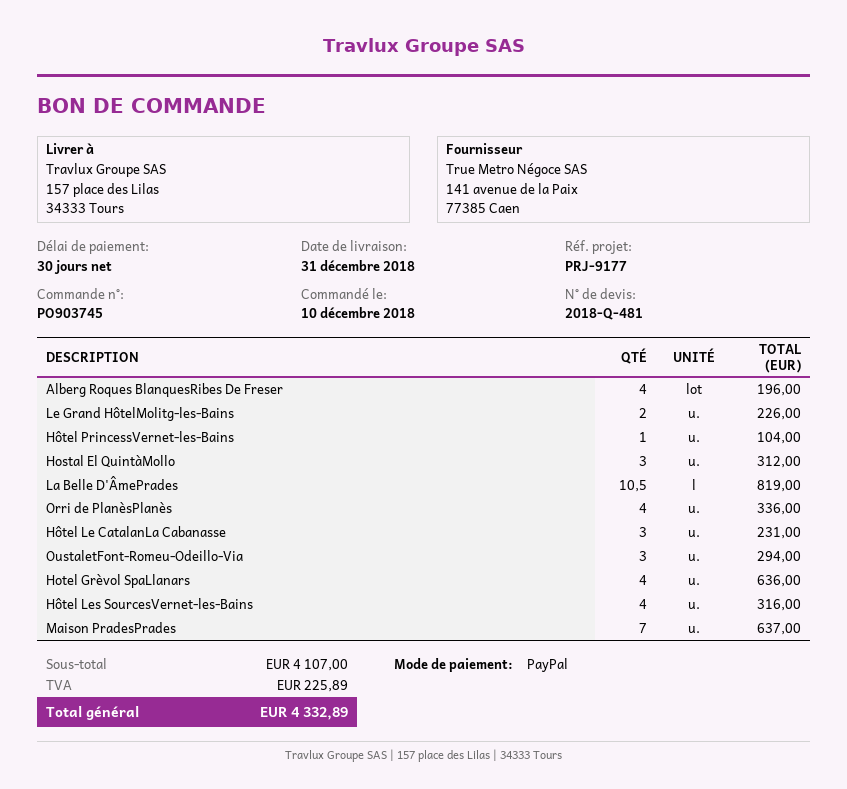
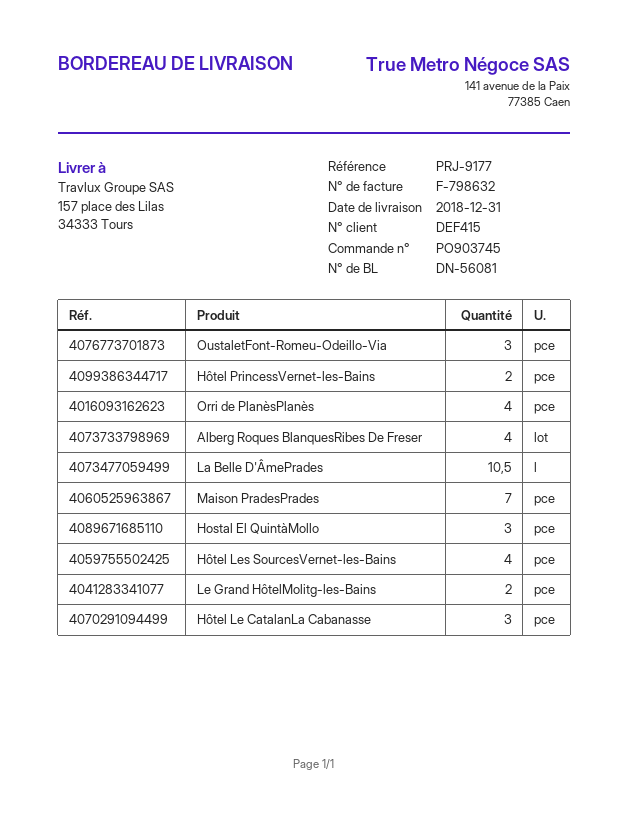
Hôtel PrincessVernet-les-Bains: 1 -> 2
Hotel Grèvol SpaLlanars: 4 -> none

